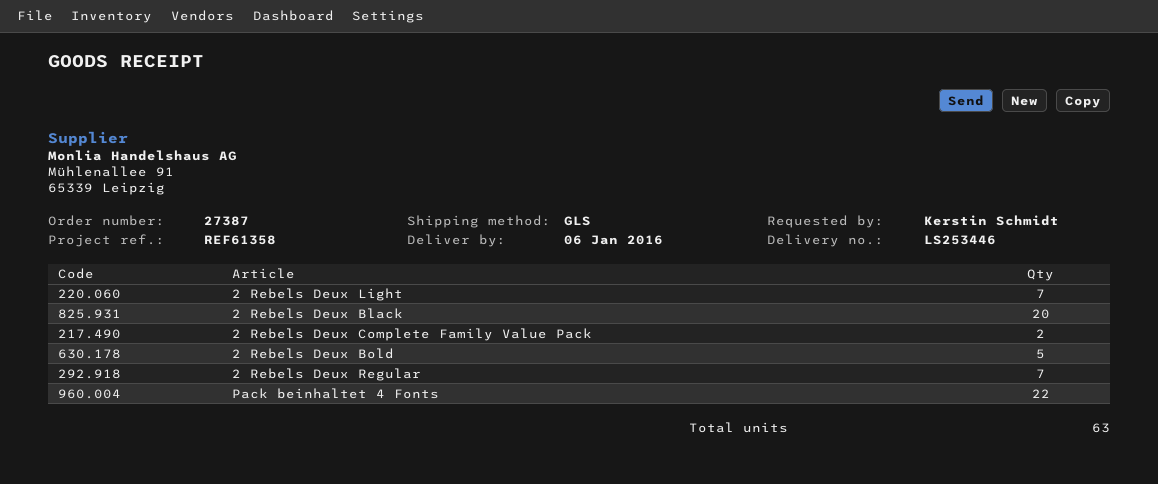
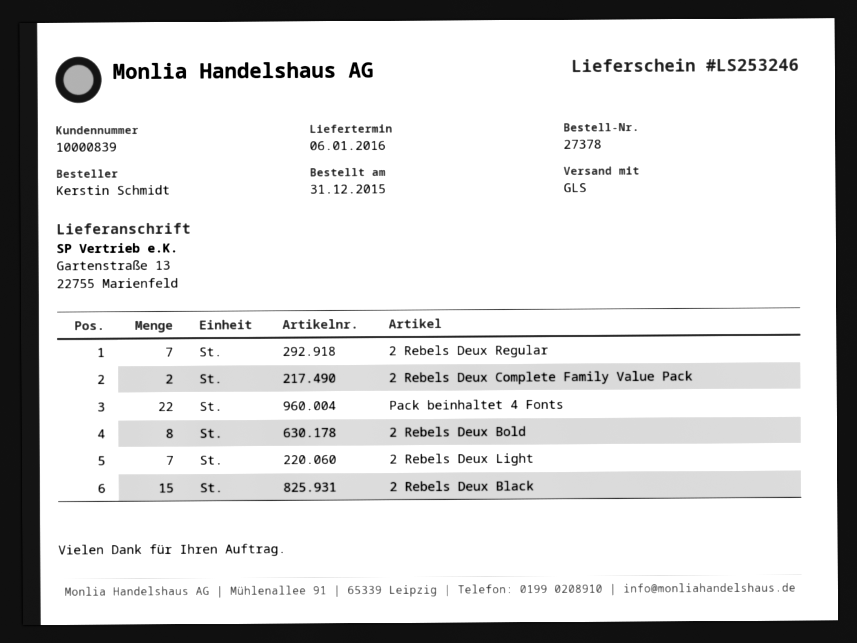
order number: 27387 -> 27378
delivery note number: LS253446 -> LS253246
2 Rebels Deux Black: 20 -> 15
2 Rebels Deux Bold: 5 -> 8

